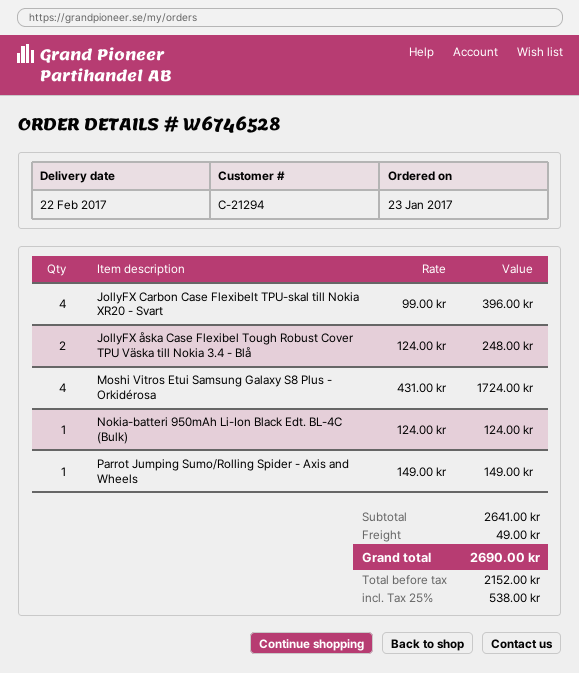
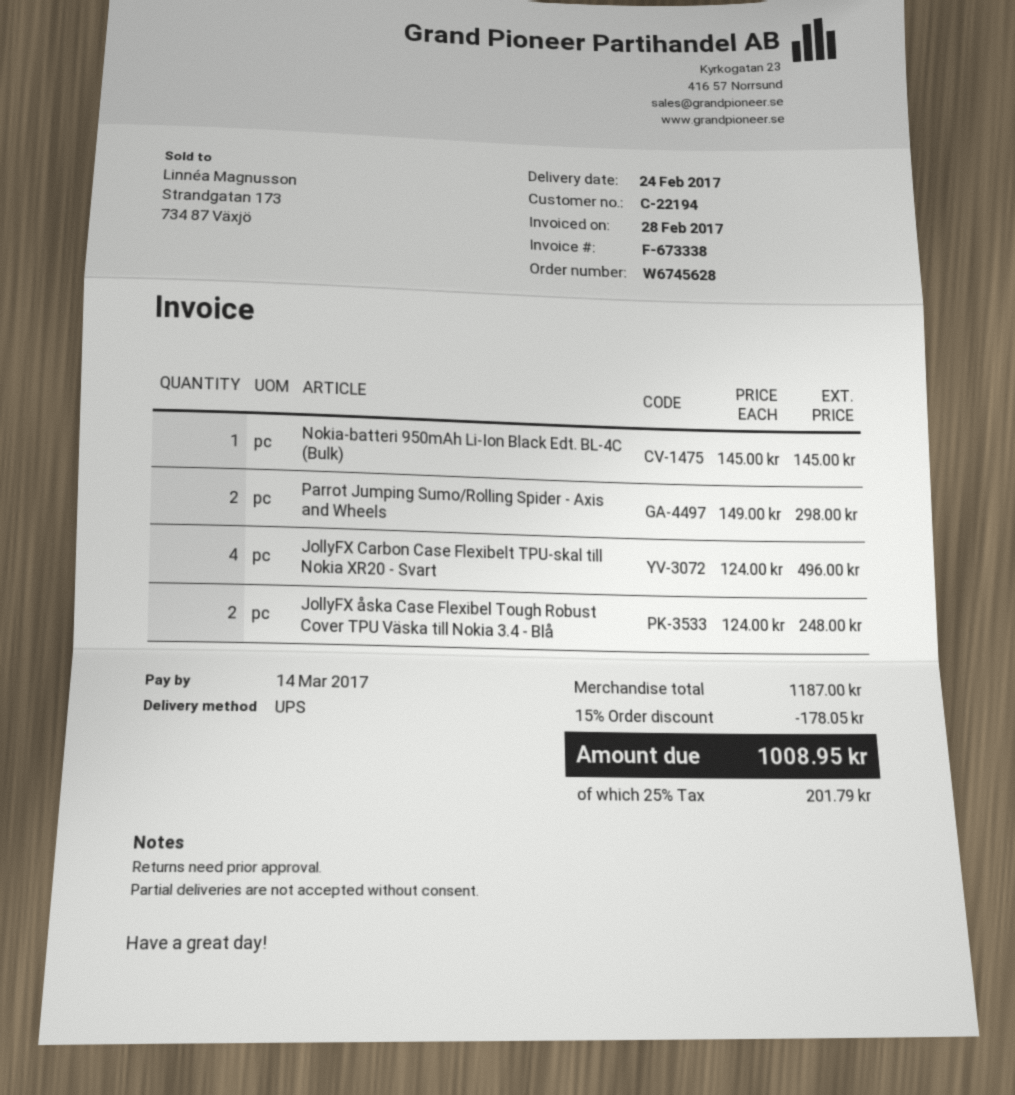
order number: W6746528 -> W6745628
delivery date: 2017-02-22 -> 2017-02-24
customer number: C-21294 -> C-22194
JollyFX Carbon Case Flexibelt TPU-skal till Nokia XR20 - Svart: 4 x 99.00 = 396.00 -> 4 x 124.00 = 496.00
Moshi Vitros Etui Samsung Galaxy S8 Plus - Orkidérosa: 4 x 431.00 = 1724.00 -> none
Nokia-batteri 950mAh Li-Ion Black Edt. BL-4C (Bulk): 1 x 124.00 = 124.00 -> 1 x 145.00 = 145.00
Parrot Jumping Sumo/Rolling Spider - Axis and Wheels: 1 x 149.00 = 149.00 -> 2 x 149.00 = 298.00
subtotal: 2641.00 -> 1187.00
discount: none -> 15% = 178.05
shipping: 49.00 -> none
tax: 25% = 538.00 -> 25% = 201.79
total: 2690.00 -> 1008.95

